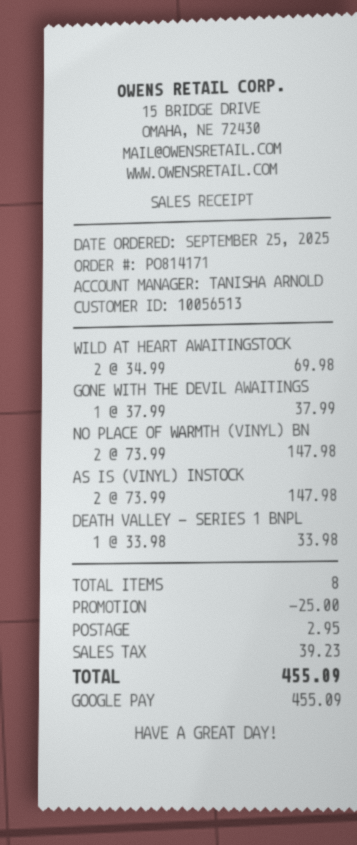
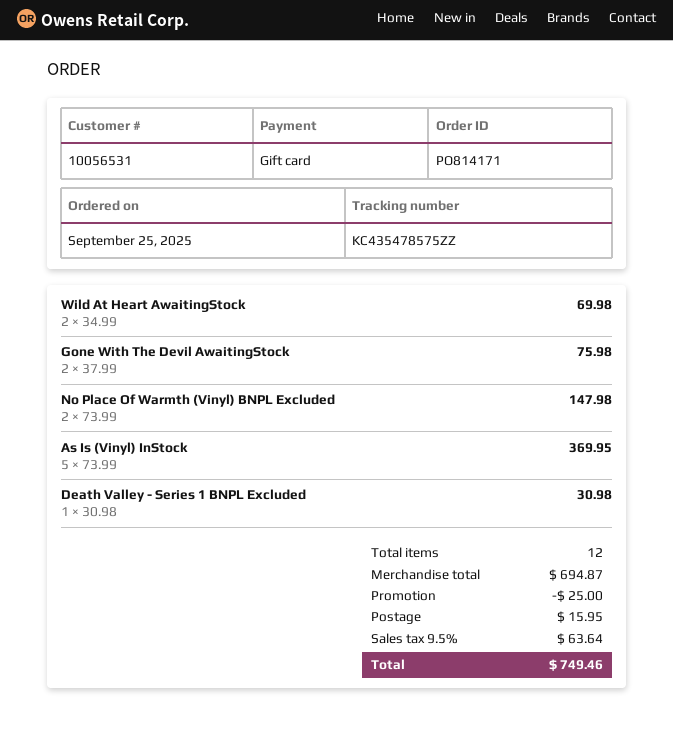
customer number: 10056513 -> 10056531
payment method: Google Pay -> gift card
GONE WITH THE DEVIL AWAITINGS: 1 x 37.99 = 37.99 -> 2 x 37.99 = 75.98
AS IS (VINYL) INSTOCK: 2 x 73.99 = 147.98 -> 5 x 73.99 = 369.95
DEATH VALLEY - SERIES 1 BNPL: 1 x 33.98 = 33.98 -> 1 x 30.98 = 30.98
total quantity: 8 -> 12
shipping: 2.95 -> 15.95
tax: 39.23 -> 63.64
total: 455.09 -> 749.46

